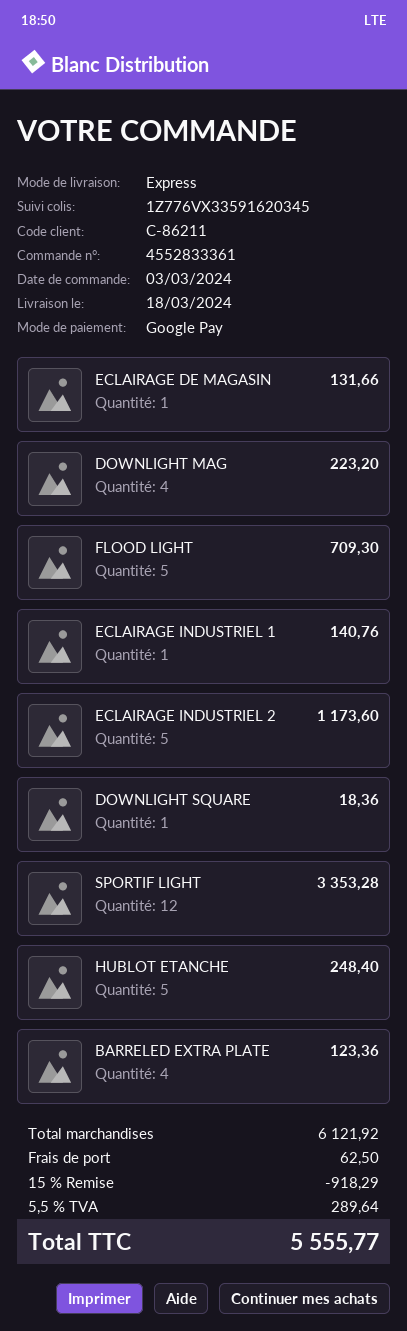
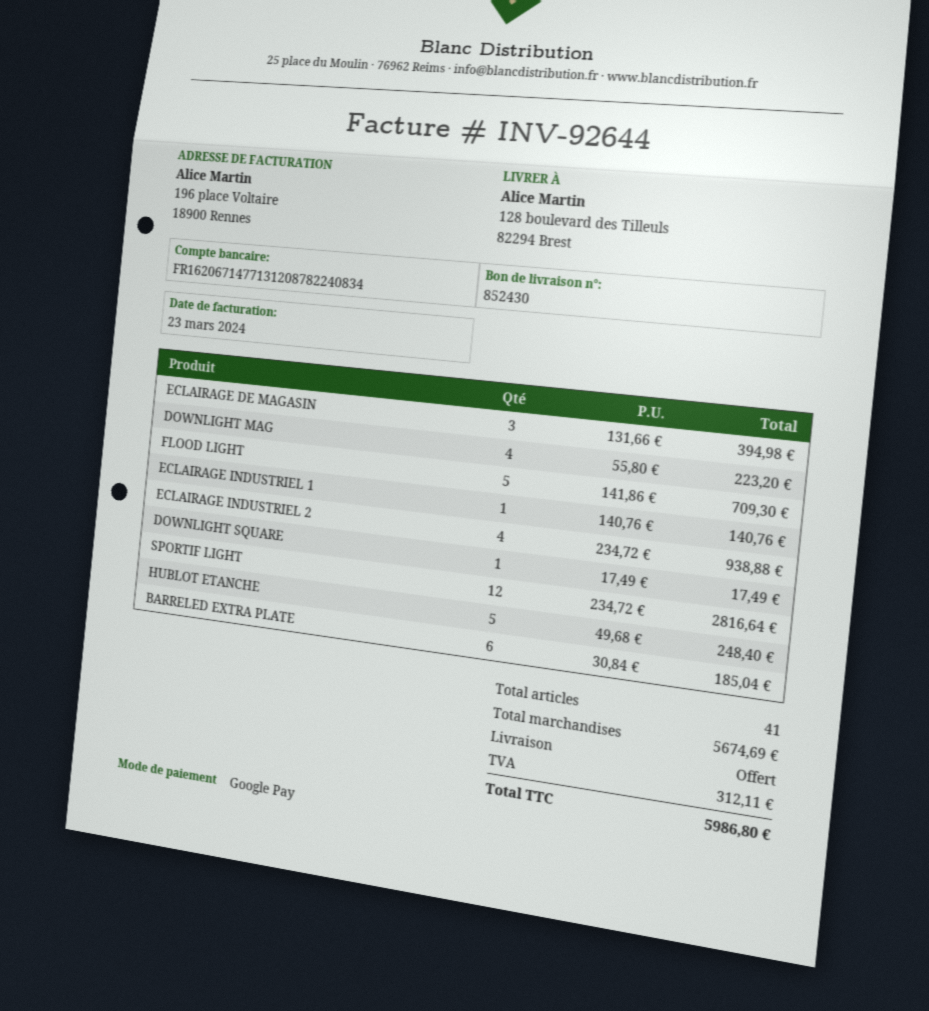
ECLAIRAGE DE MAGASIN: 1 for 131.66 -> 3 for 394.98
ECLAIRAGE INDUSTRIEL 2: 5 for 1173.60 -> 4 for 938.88
DOWNLIGHT SQUARE: 1 for 18.36 -> 1 for 17.49
SPORTIF LIGHT: 12 for 3353.28 -> 12 for 2816.64
BARRELED EXTRA PLATE: 4 for 123.36 -> 6 for 185.04
subtotal: 6121.92 -> 5674.69
discount: 15% = 918.29 -> none
shipping: 62.50 -> 0.00
tax: 289.64 -> 312.11
total: 5555.77 -> 5986.80

